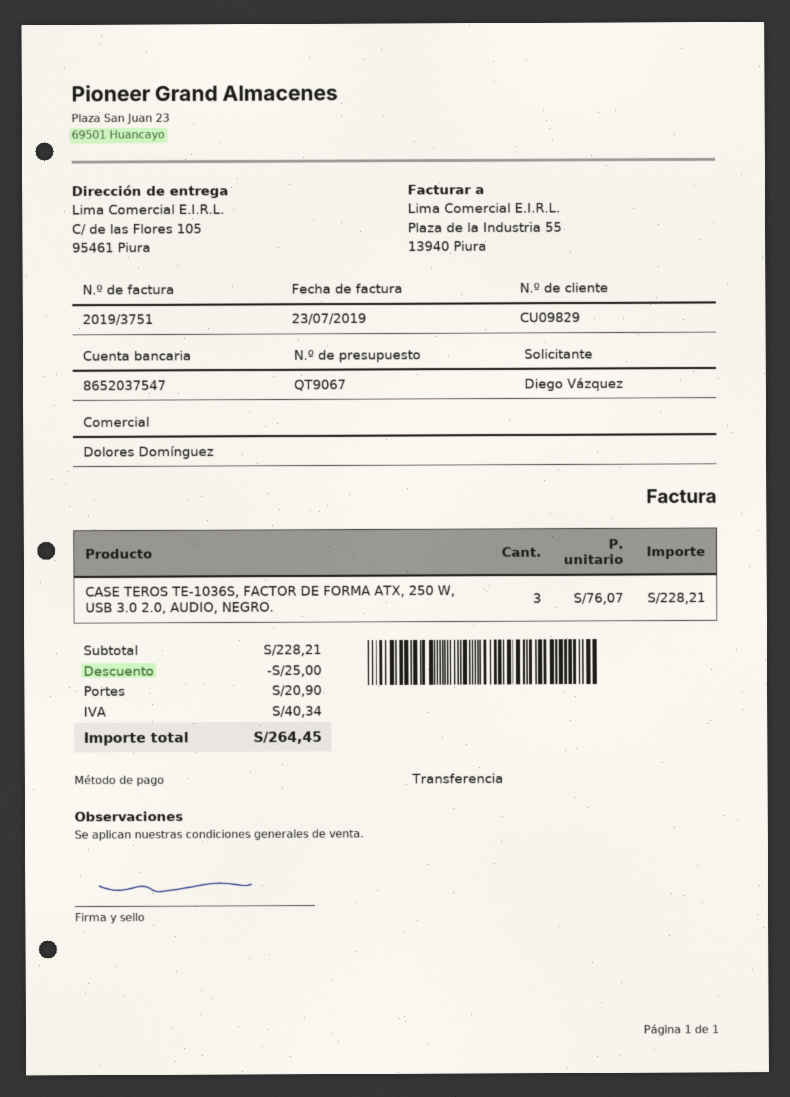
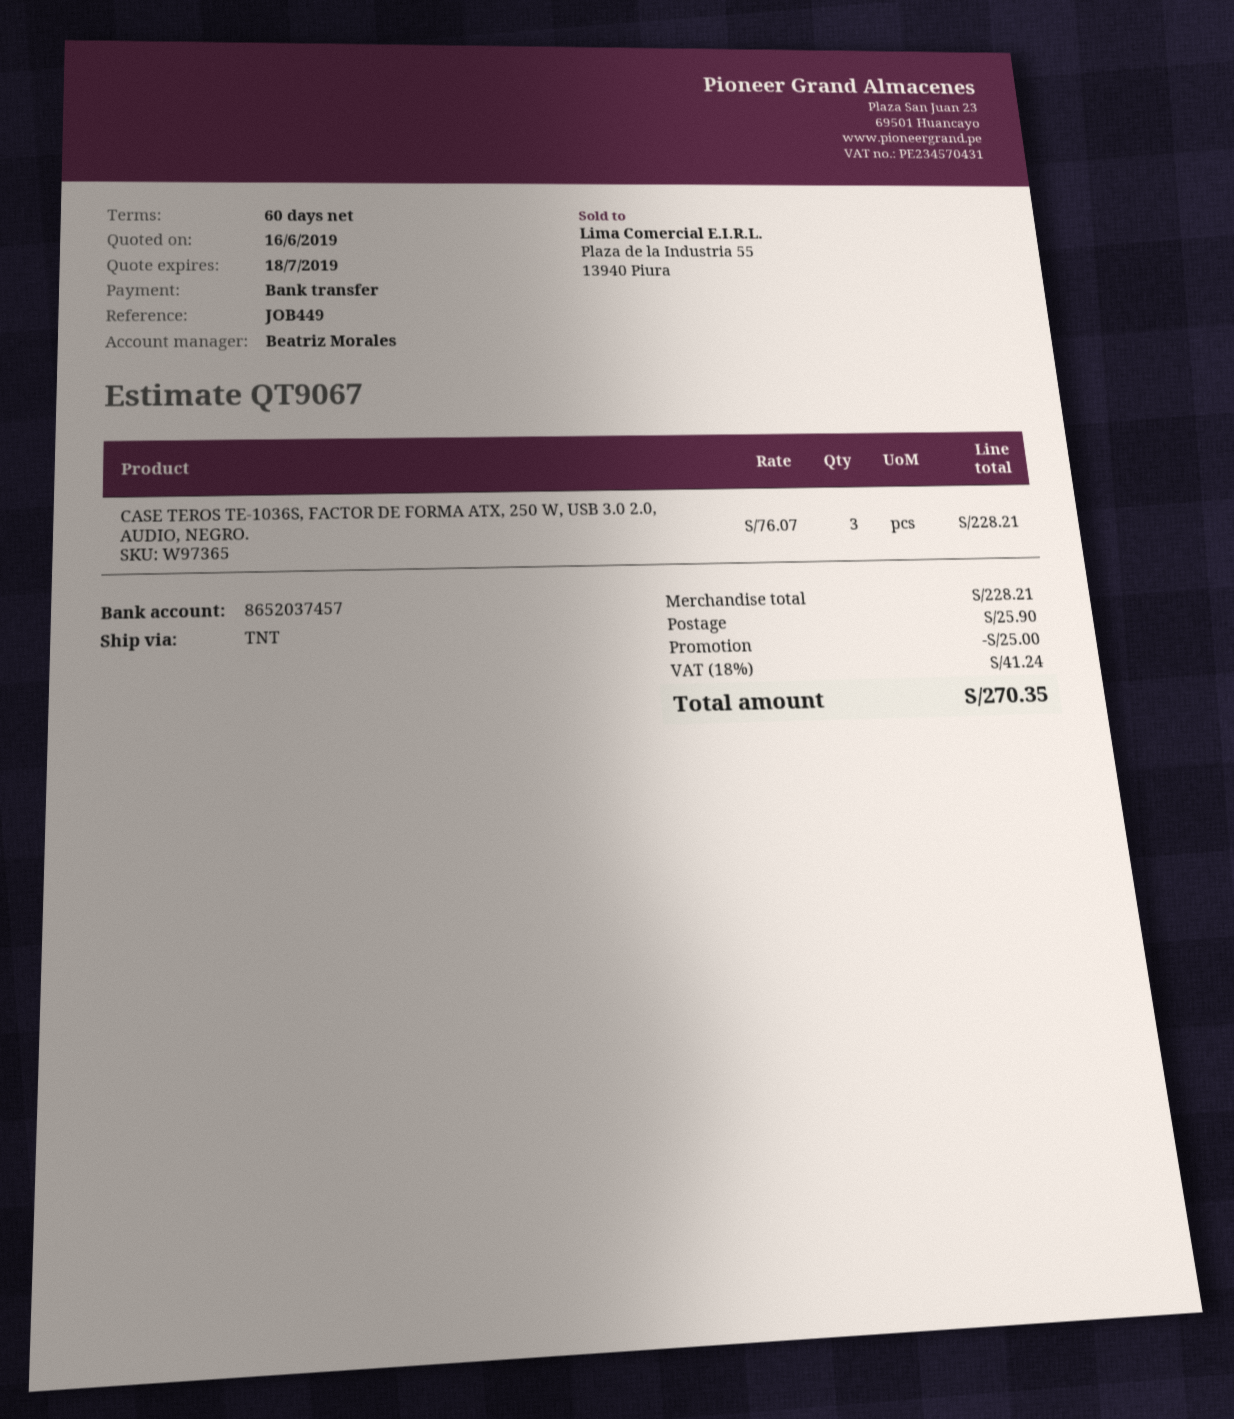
sales rep: Dolores Domínguez -> Beatriz Morales
bank account: 8652037547 -> 8652037457
shipping: 20.90 -> 25.90
tax: 40.34 -> 41.24
total: 264.45 -> 270.35

